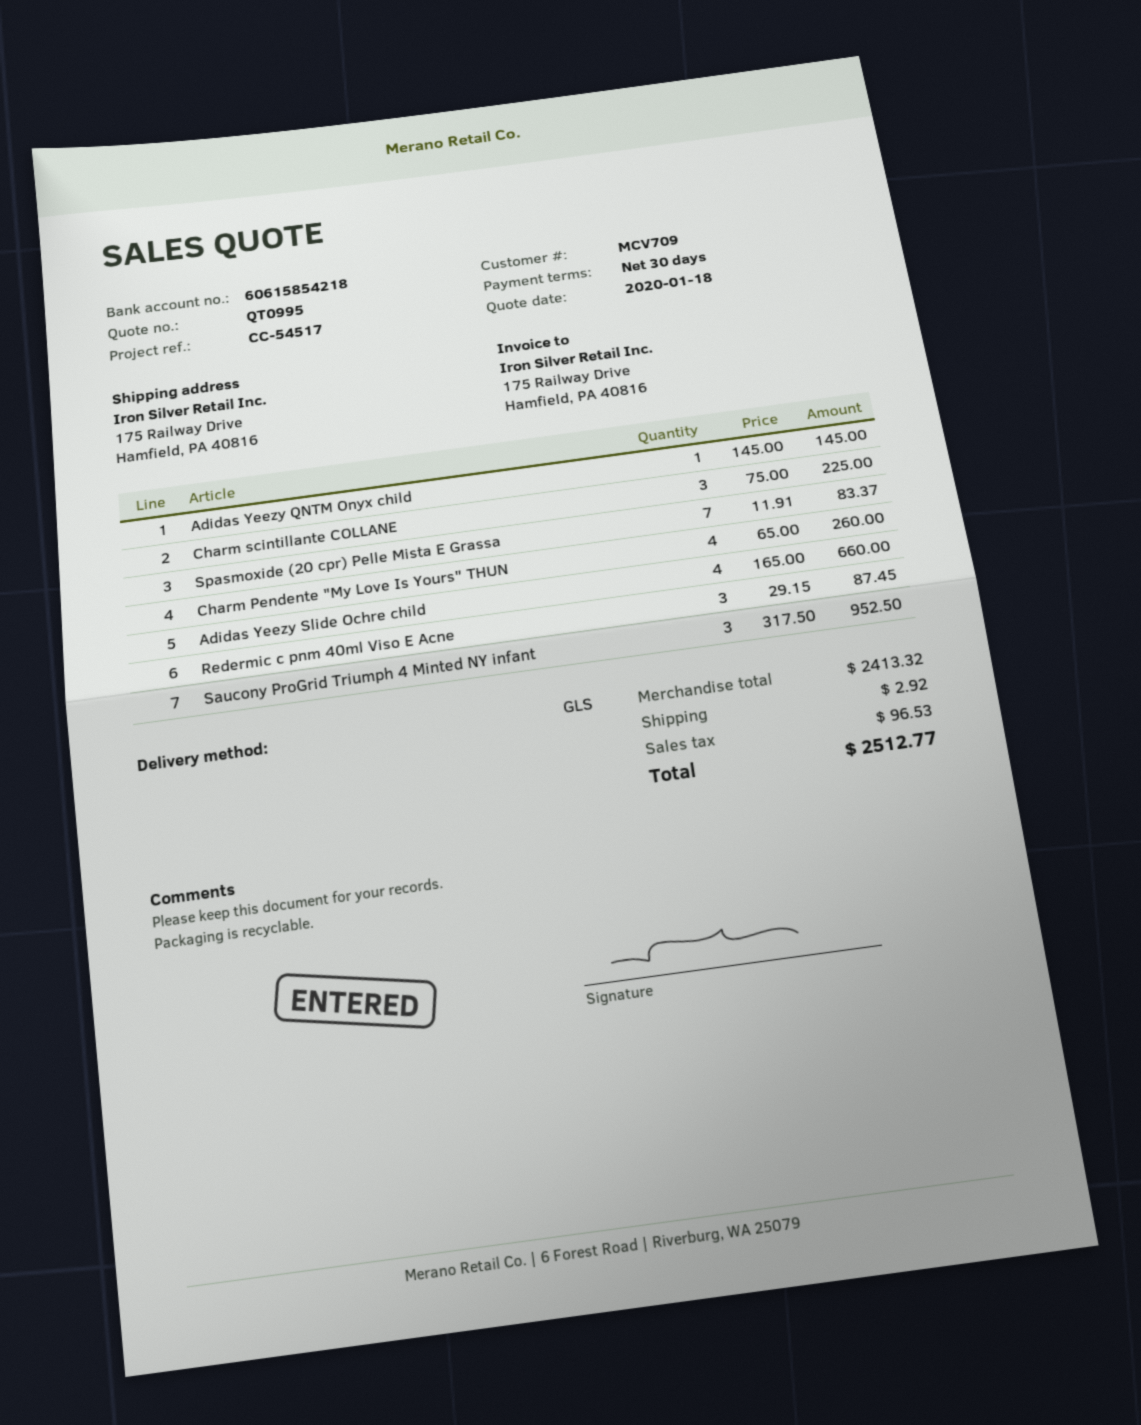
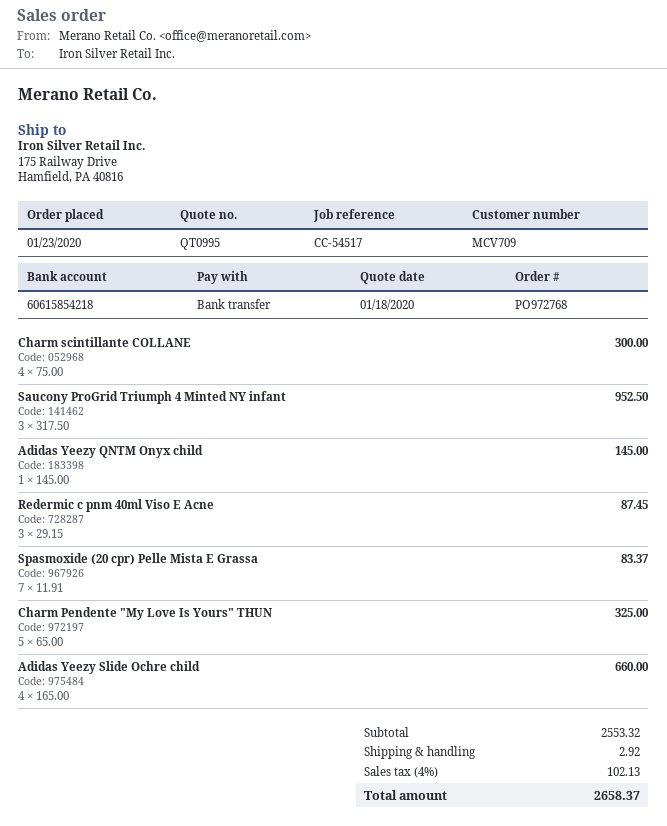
Charm scintillante COLLANE: 3 x 75.00 = 225.00 -> 4 x 75.00 = 300.00
Charm Pendente "My Love Is Yours" THUN: 4 x 65.00 = 260.00 -> 5 x 65.00 = 325.00
subtotal: 2413.32 -> 2553.32
tax: 96.53 -> 102.13
total: 2512.77 -> 2658.37

